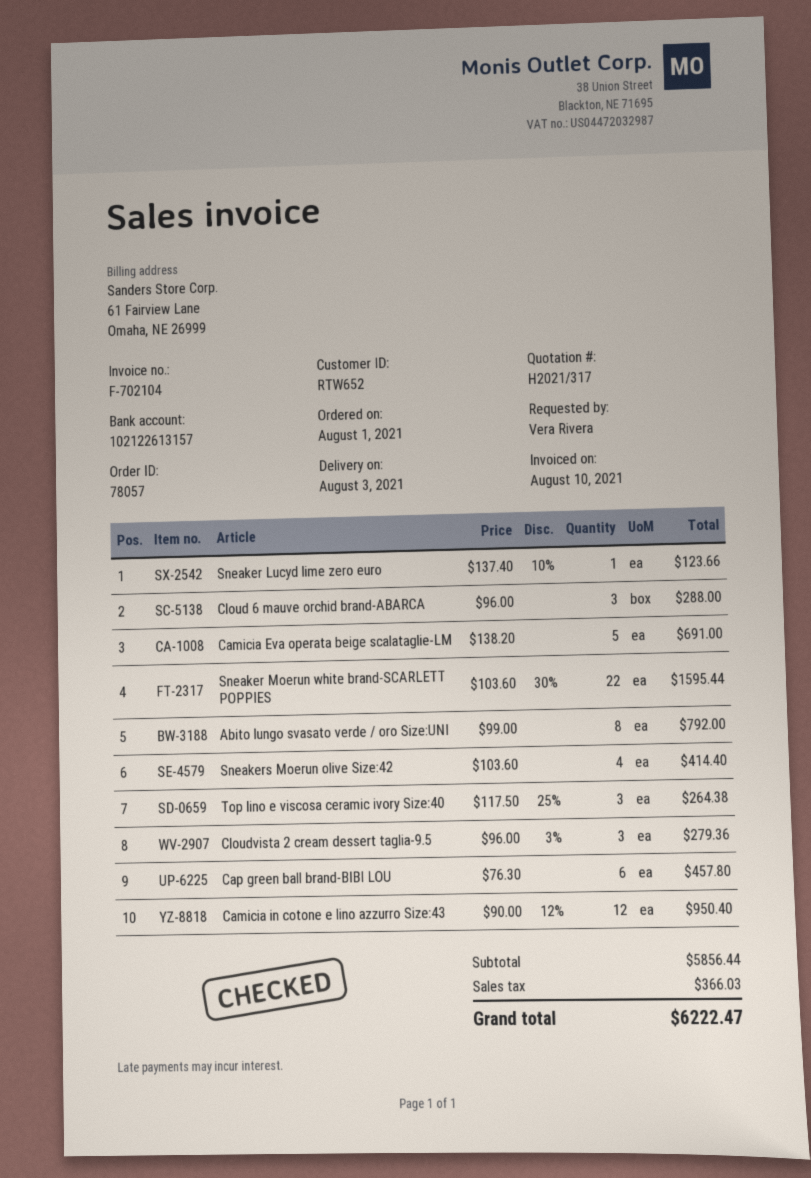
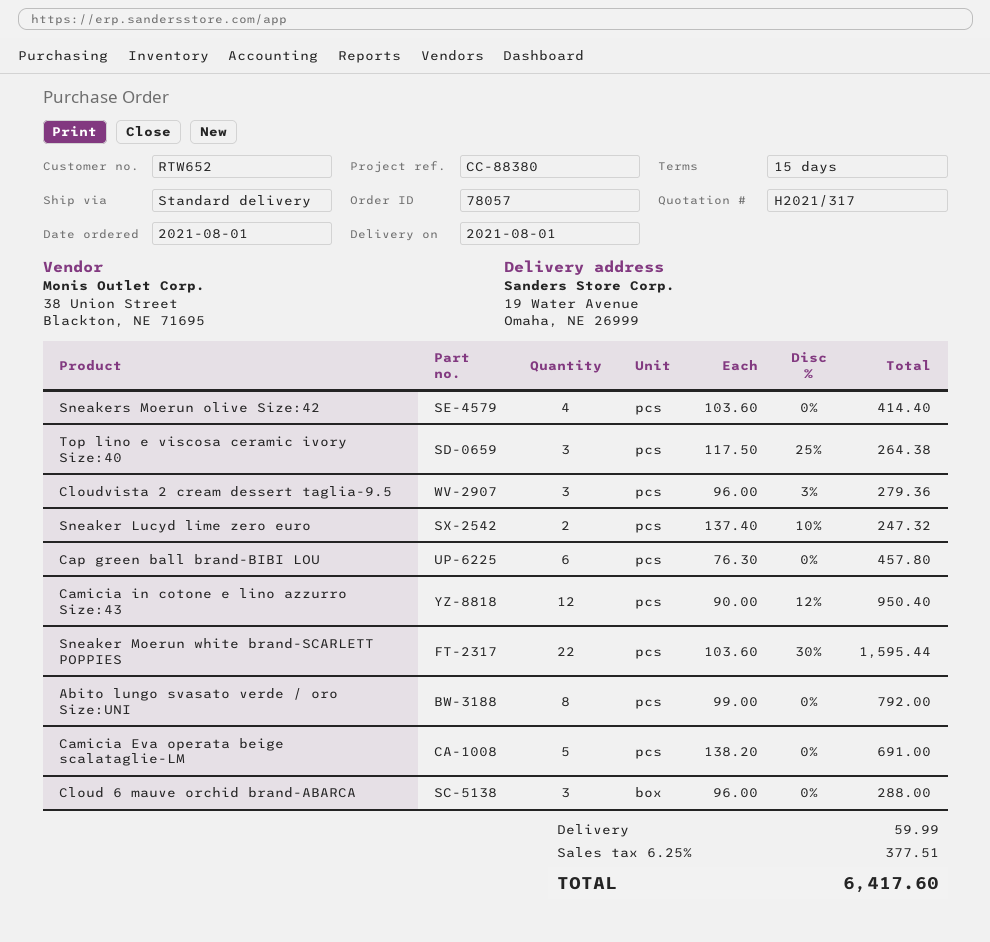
delivery date: 2021-08-03 -> 2021-08-01
Sneaker Lucyd lime zero euro: 1 x 137.40 - 10% = 123.66 -> 2 x 137.40 - 10% = 247.32
shipping: none -> 59.99
tax: 366.03 -> 377.51
total: 6222.47 -> 6417.60

